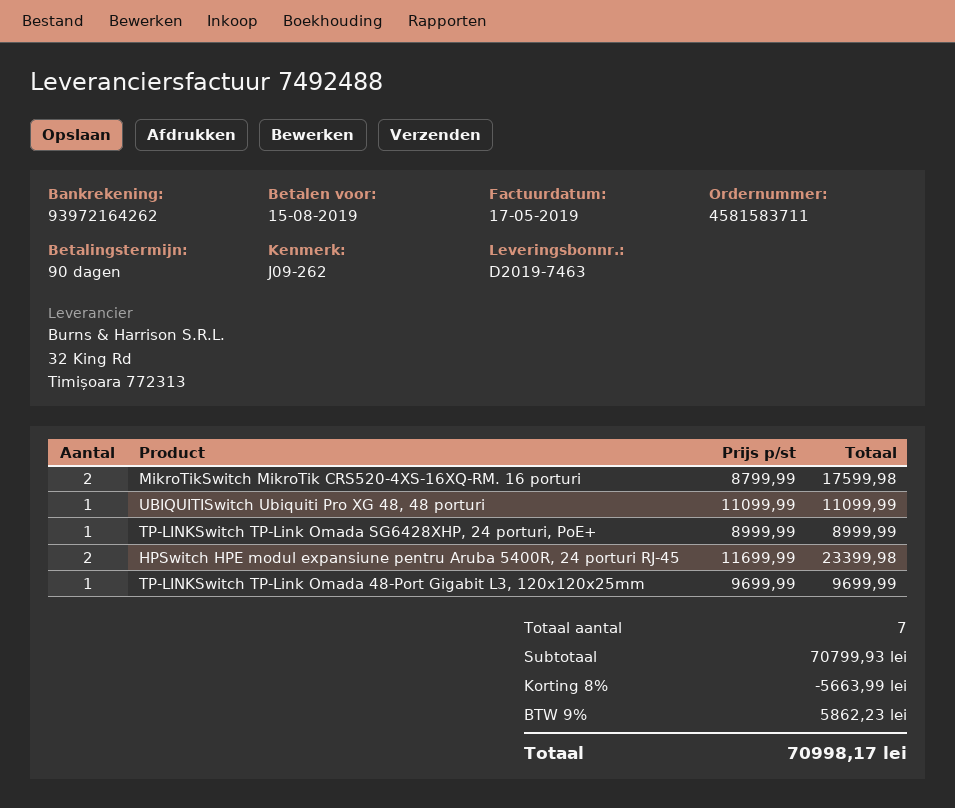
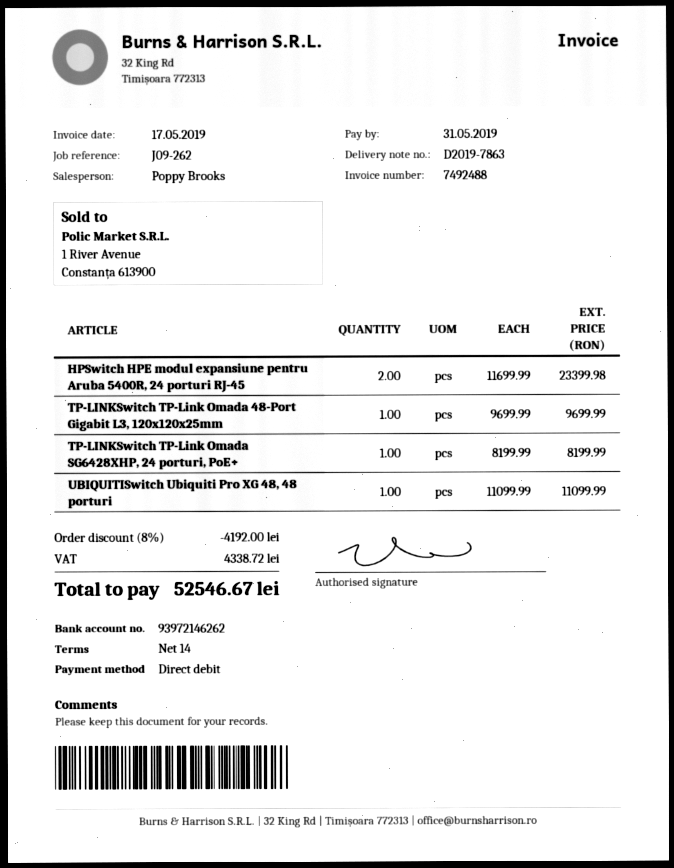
delivery note number: D2019-7463 -> D2019-7863
payment terms: 90 days -> 14 days
due date: 2019-08-15 -> 2019-05-31
bank account: 93972164262 -> 93972146262
MikroTikSwitch MikroTik CRS520-4XS-16XQ-RM. 16 porturi: 2 x 8799.99 = 17599.98 -> none
TP-LINKSwitch TP-Link Omada SG6428XHP, 24 porturi, PoE+: 1 x 8999.99 = 8999.99 -> 1 x 8199.99 = 8199.99
discount: 8% = 5663.99 -> 8% = 4192.00
tax: 5862.23 -> 4338.72
total: 70998.17 -> 52546.67

